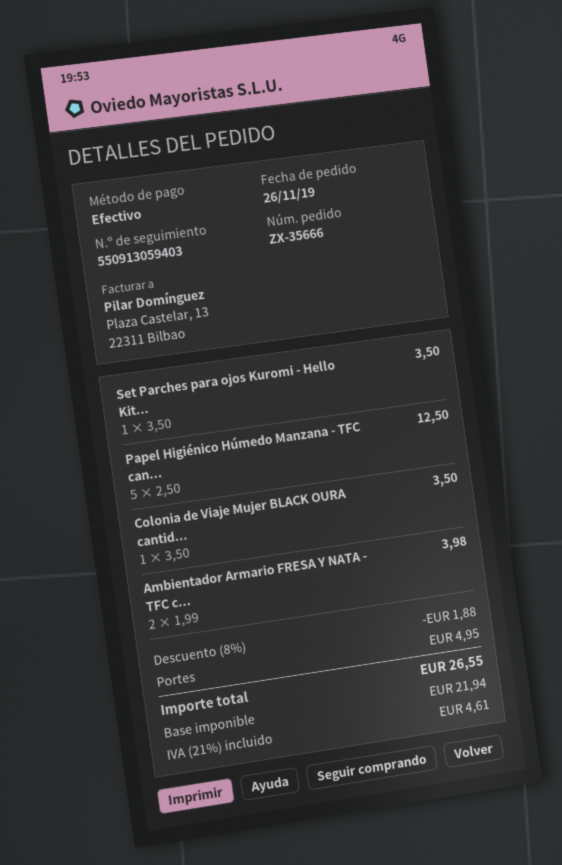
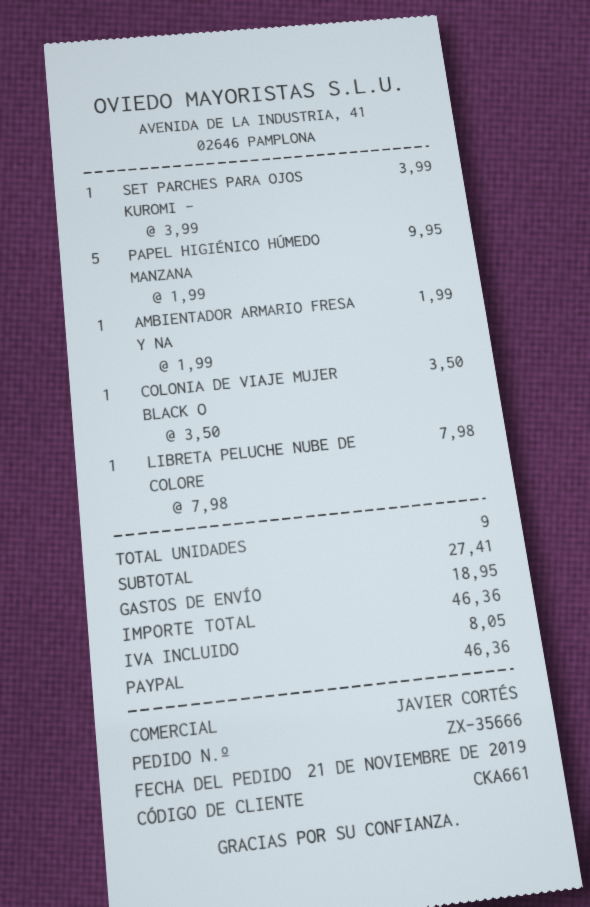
order date: 2019-11-26 -> 2019-11-21
payment method: cash -> PayPal
Set Parches para ojos Kuromi - Hello Kit...: 1 x 3.50 = 3.50 -> 1 x 3.99 = 3.99
Papel Higiénico Húmedo Manzana - TFC can...: 5 x 2.50 = 12.50 -> 5 x 1.99 = 9.95
Ambientador Armario FRESA Y NATA - TFC c...: 2 x 1.99 = 3.98 -> 1 x 1.99 = 1.99
LIBRETA PELUCHE NUBE DE COLORE: none -> 1 x 7.98 = 7.98
discount: 8% = 1.88 -> none
shipping: 4.95 -> 18.95
tax: 4.61 -> 8.05
total: 26.55 -> 46.36

